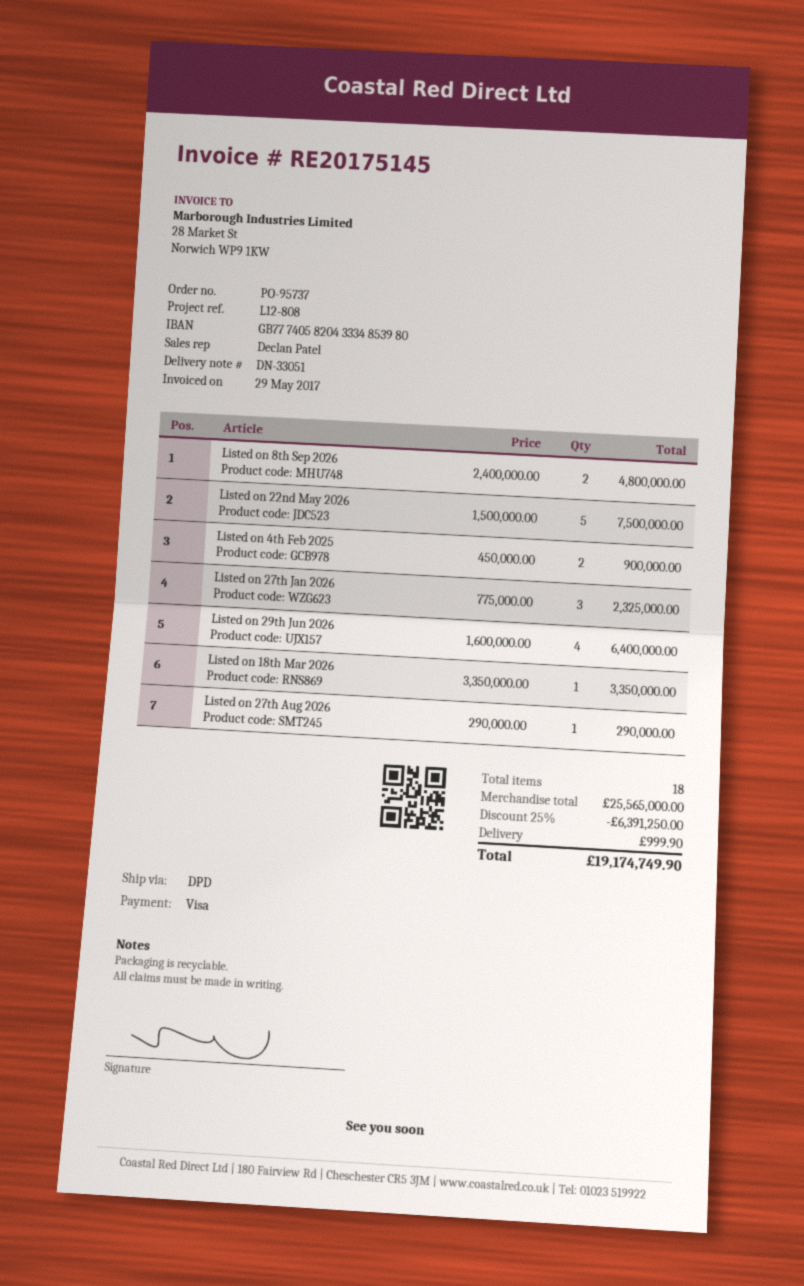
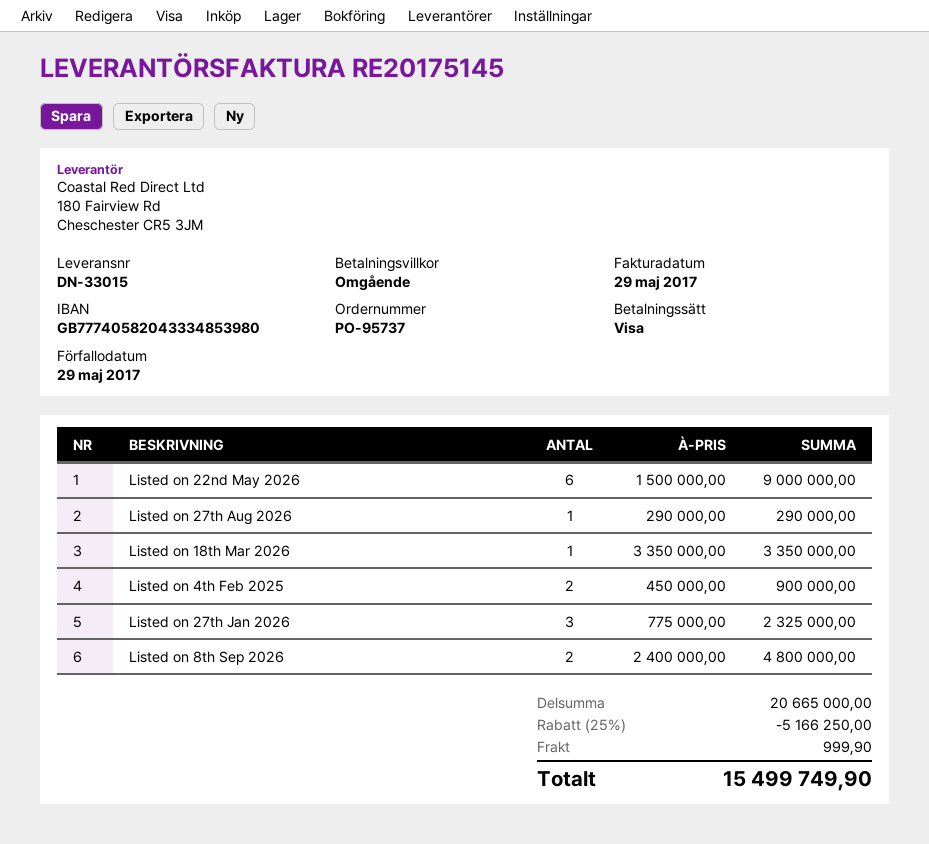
delivery note number: DN-33051 -> DN-33015
Listed on 22nd May 2026: 5 x 1500000.00 = 7500000.00 -> 6 x 1500000.00 = 9000000.00
Listed on 29th Jun 2026: 4 x 1600000.00 = 6400000.00 -> none
subtotal: 25565000.00 -> 20665000.00
discount: 25% = 6391250.00 -> 25% = 5166250.00
total: 19174749.90 -> 15499749.90

